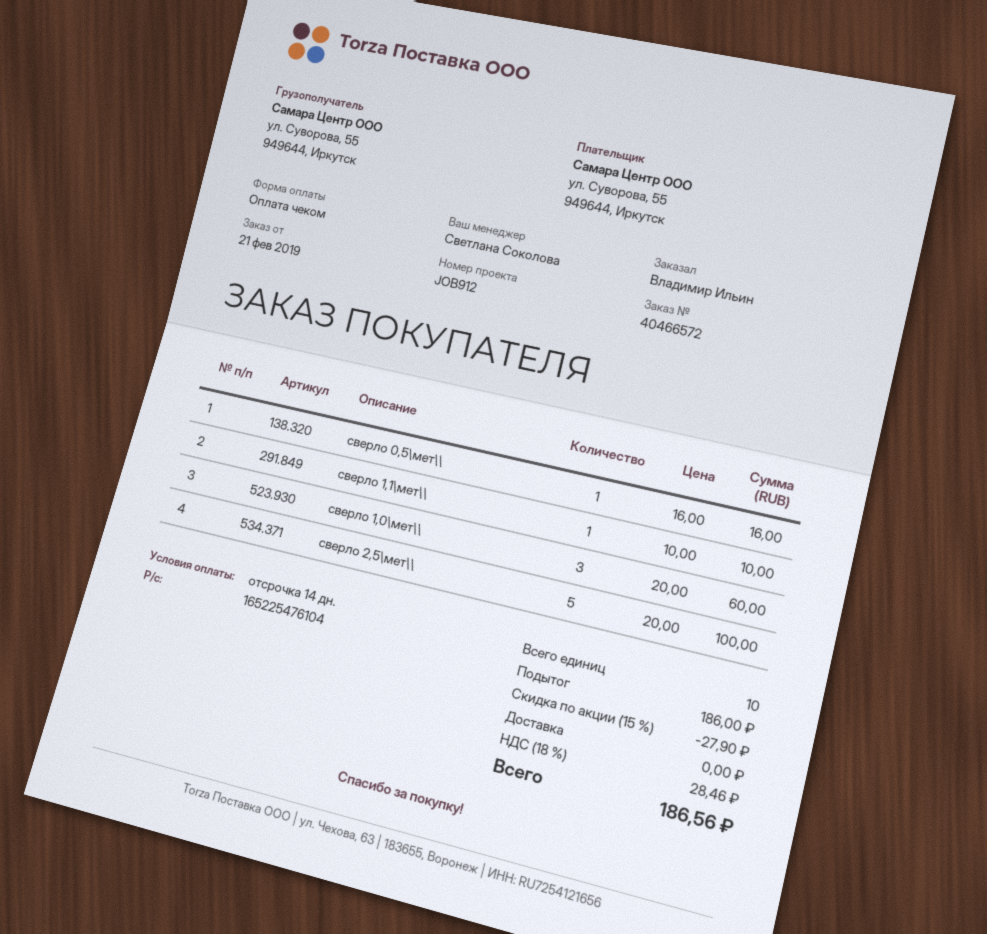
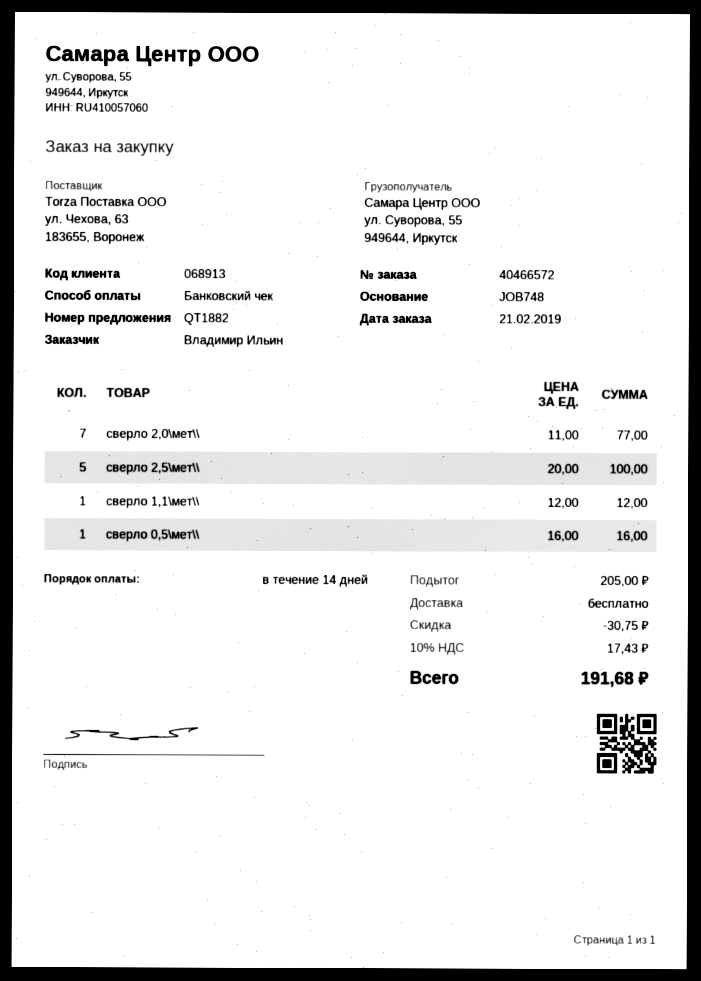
reference: JOB912 -> JOB748
сверло 1,1\мет\\: 1 x 10.00 = 10.00 -> 1 x 12.00 = 12.00
сверло 1,0\мет\\: 3 x 20.00 = 60.00 -> none
сверло 2,0\мет\\: none -> 7 x 11.00 = 77.00
subtotal: 186.00 -> 205.00
discount: 27.90 -> 30.75
tax: 18% = 28.46 -> 10% = 17.43
total: 186.56 -> 191.68

